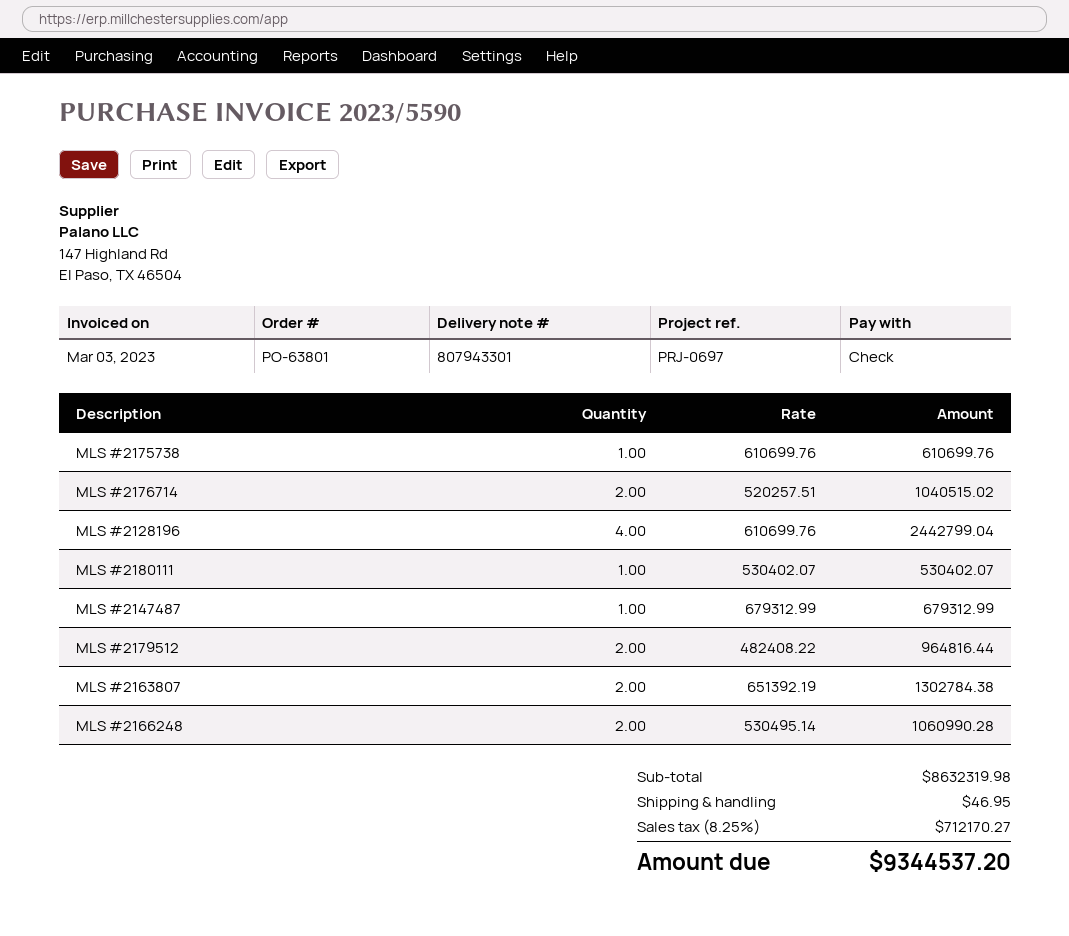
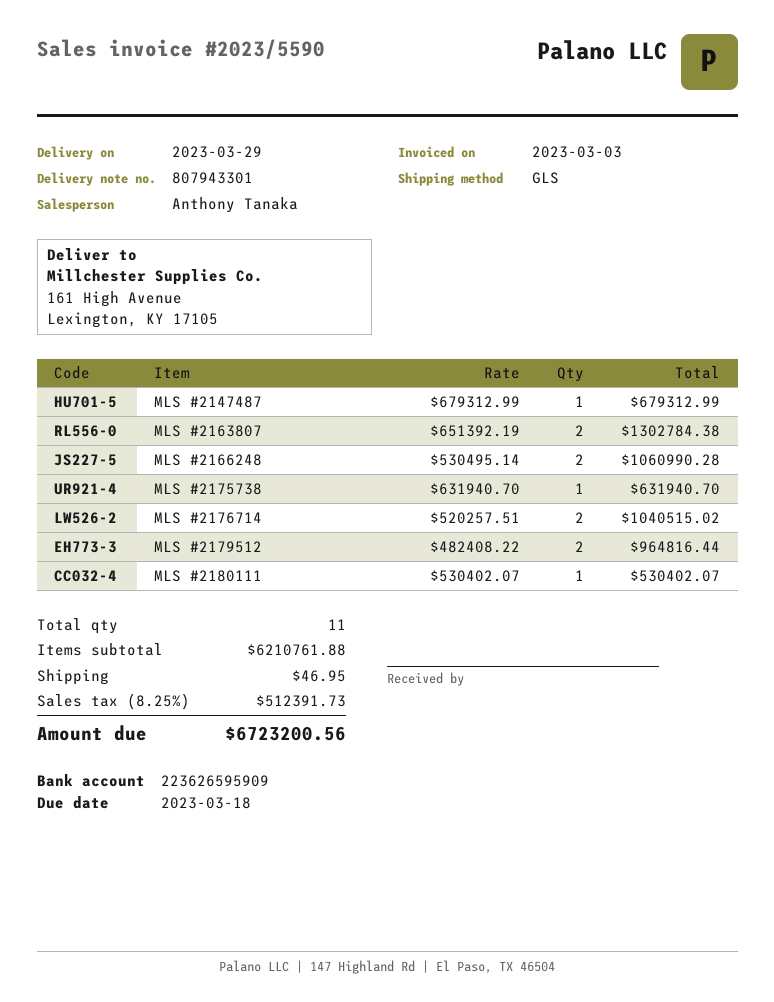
MLS #2175738: 1 x 610699.76 = 610699.76 -> 1 x 631940.70 = 631940.70
MLS #2128196: 4 x 610699.76 = 2442799.04 -> none
subtotal: 8632319.98 -> 6210761.88
tax: 8.25% = 712170.27 -> 8.25% = 512391.73
total: 9344537.20 -> 6723200.56

